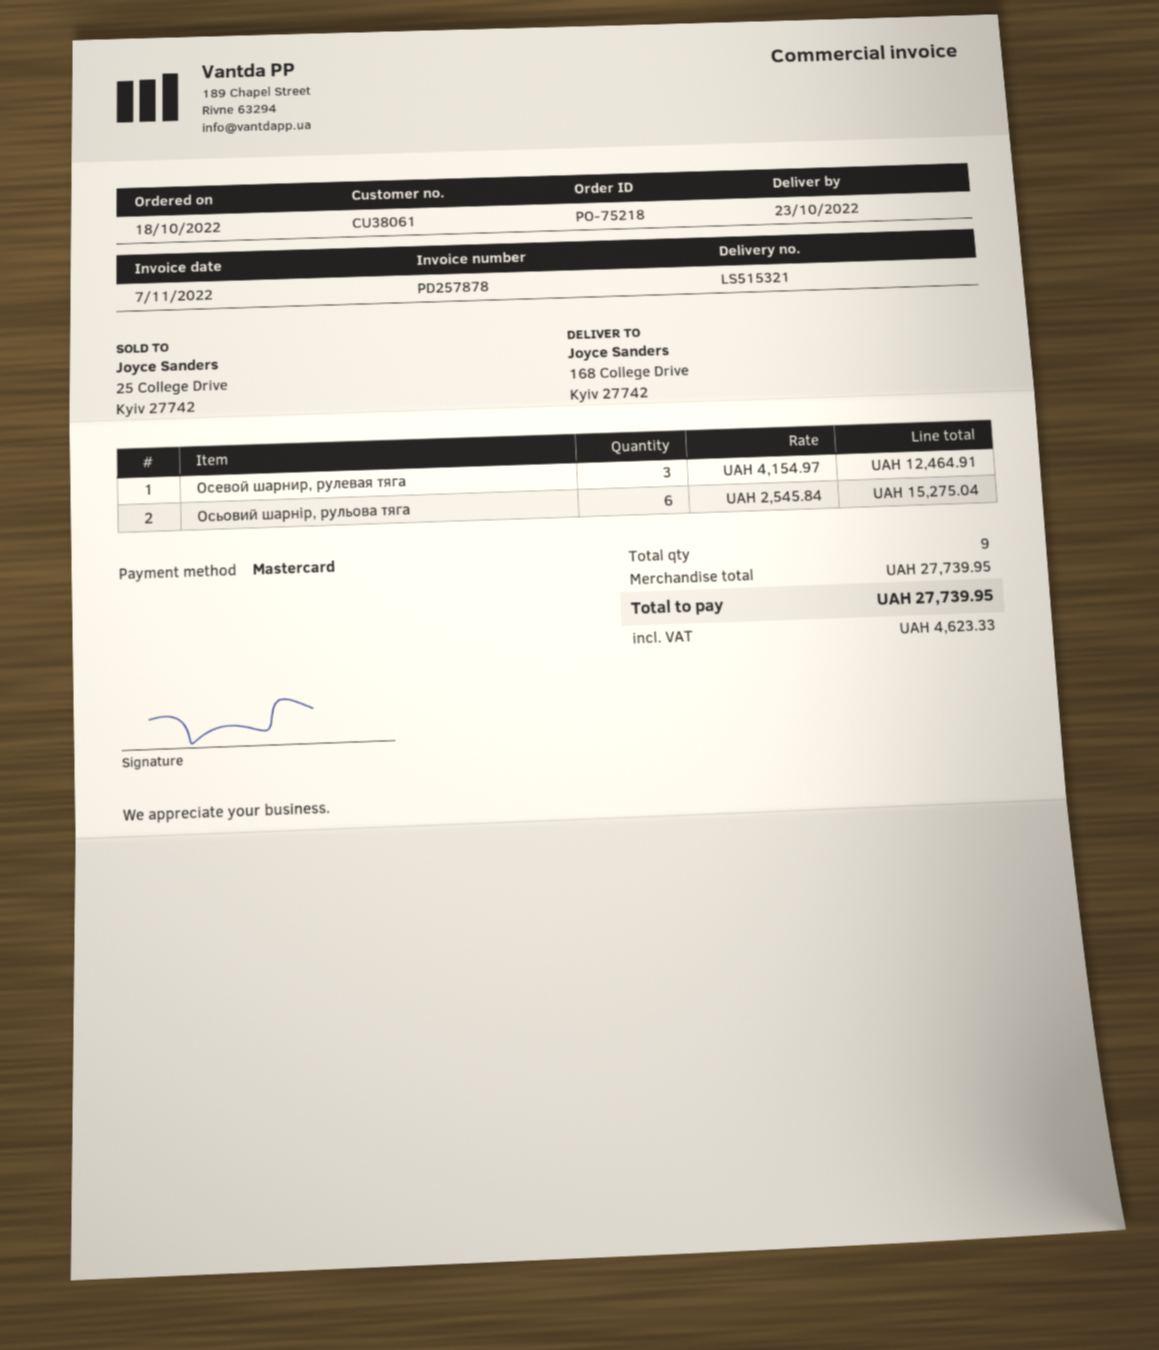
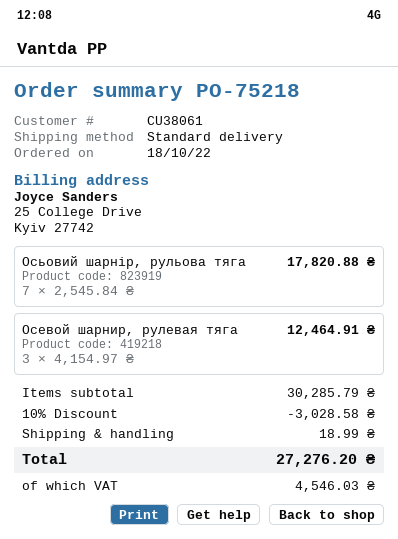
Осьовий шарнір, рульова тяга: 6 x 2545.84 = 15275.04 -> 7 x 2545.84 = 17820.88
subtotal: 27739.95 -> 30285.79
discount: none -> 10% = 3028.58
shipping: none -> 18.99
tax: 4623.33 -> 4546.03
total: 27739.95 -> 27276.20

